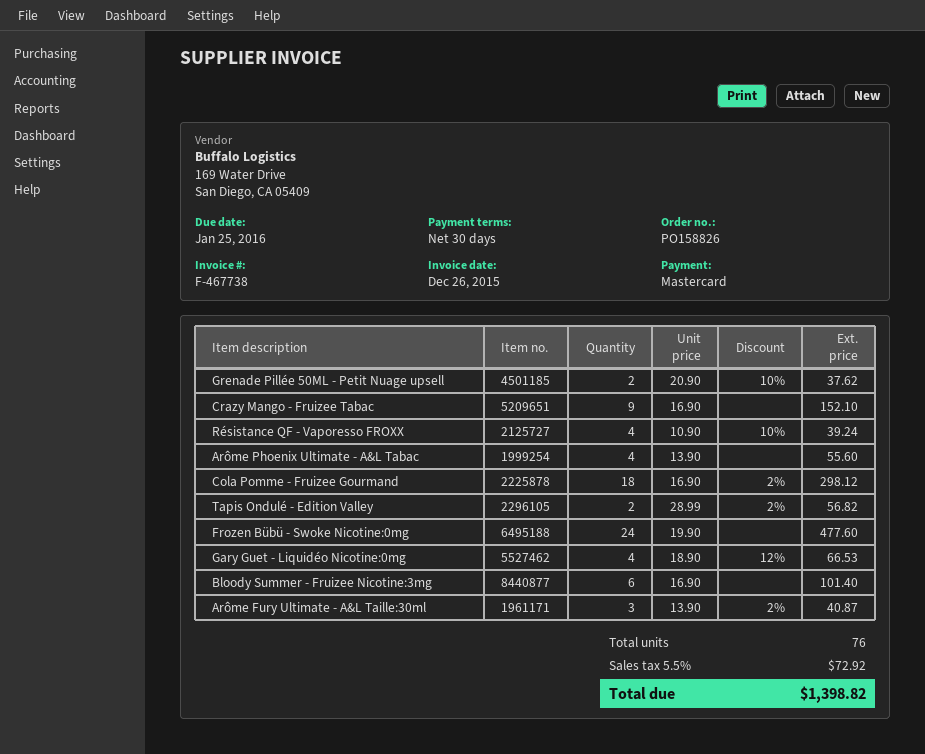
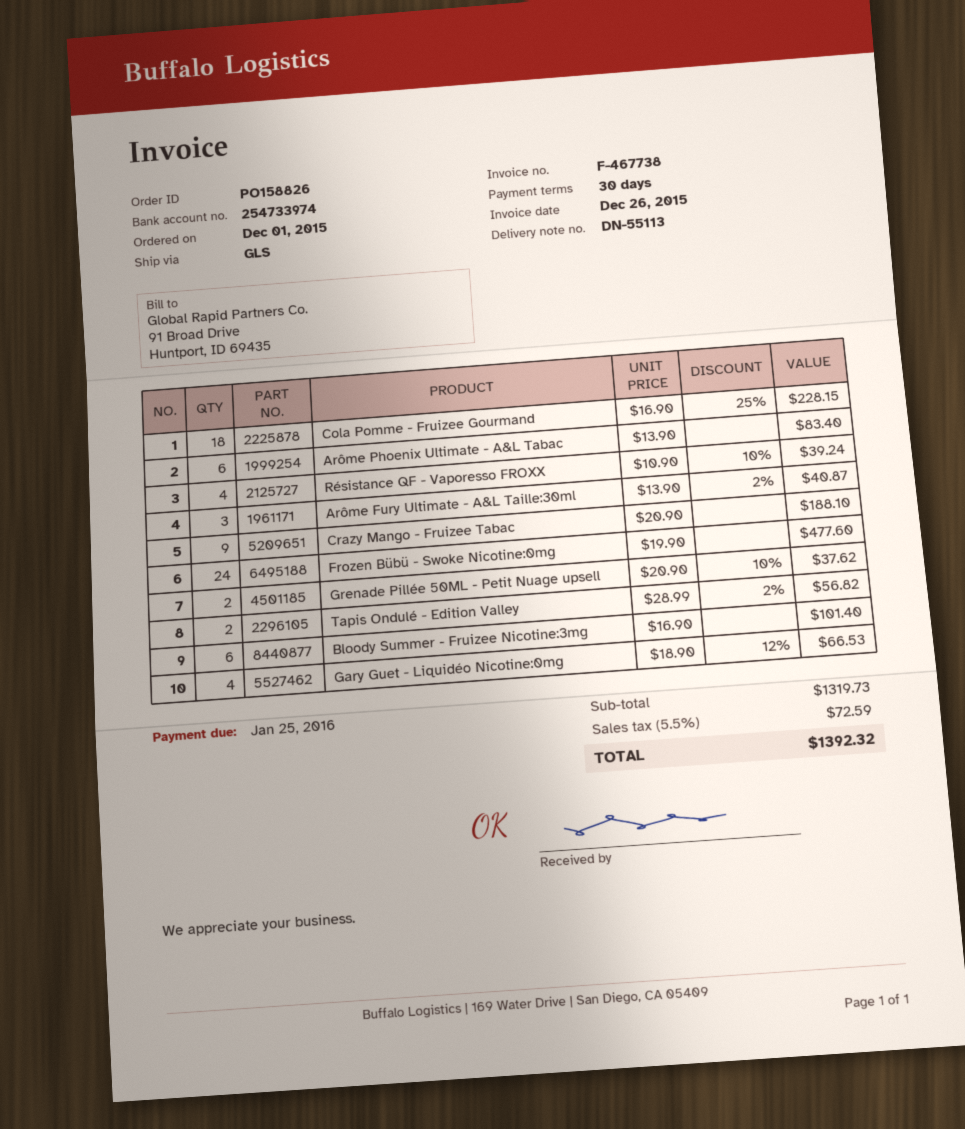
Crazy Mango - Fruizee Tabac: 9 x 16.90 = 152.10 -> 9 x 20.90 = 188.10
Arôme Phoenix Ultimate - A&L Tabac: 4 x 13.90 = 55.60 -> 6 x 13.90 = 83.40
Cola Pomme - Fruizee Gourmand: 18 x 16.90 - 2% = 298.12 -> 18 x 16.90 - 25% = 228.15
tax: 5.5% = 72.92 -> 5.5% = 72.59
total: 1398.82 -> 1392.32

